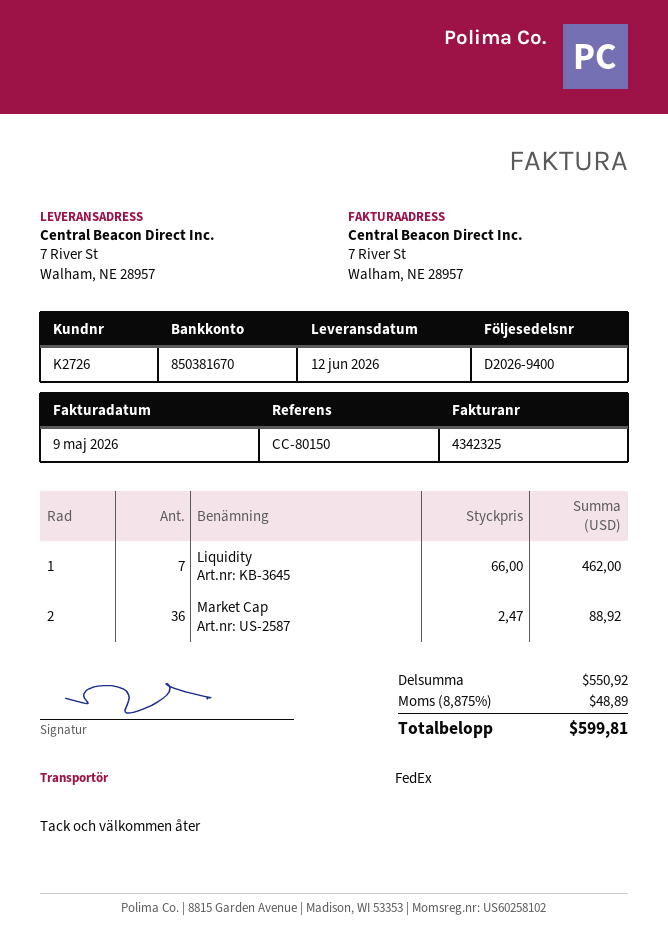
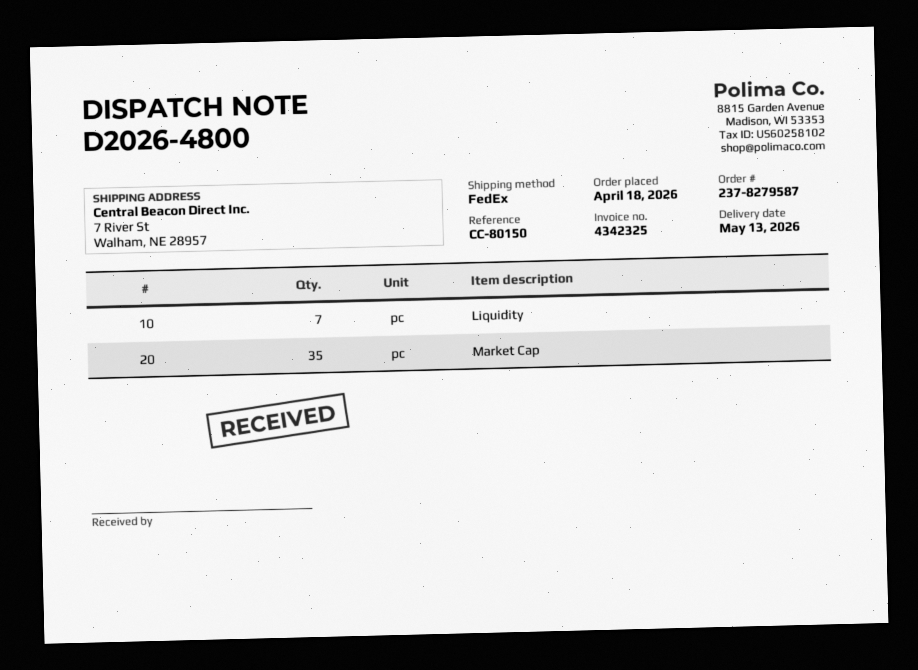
delivery note number: D2026-9400 -> D2026-4800
delivery date: 2026-06-12 -> 2026-05-13
Market Cap: 36 -> 35

